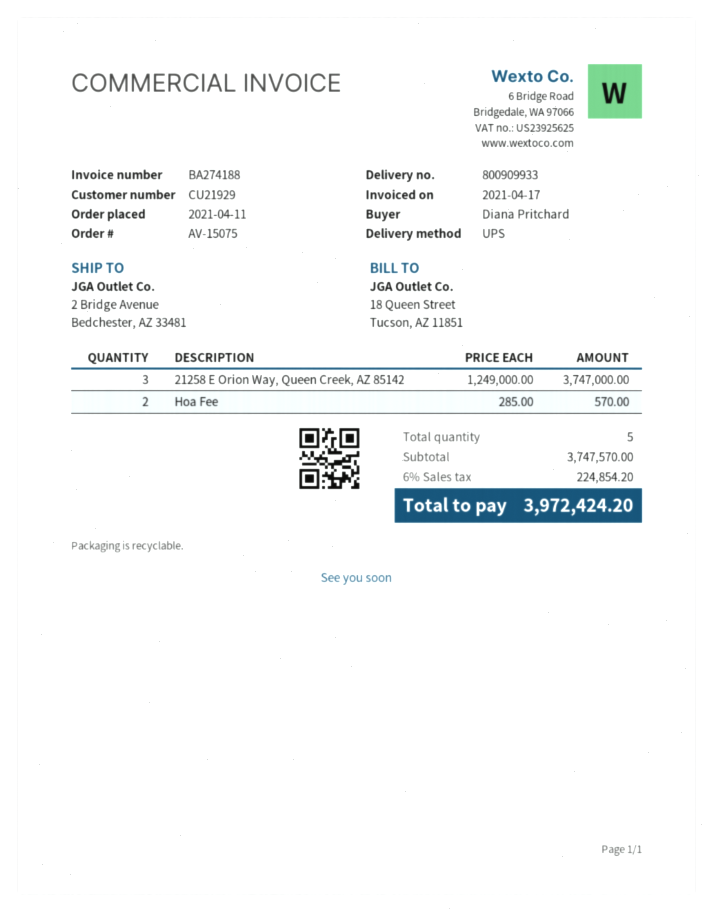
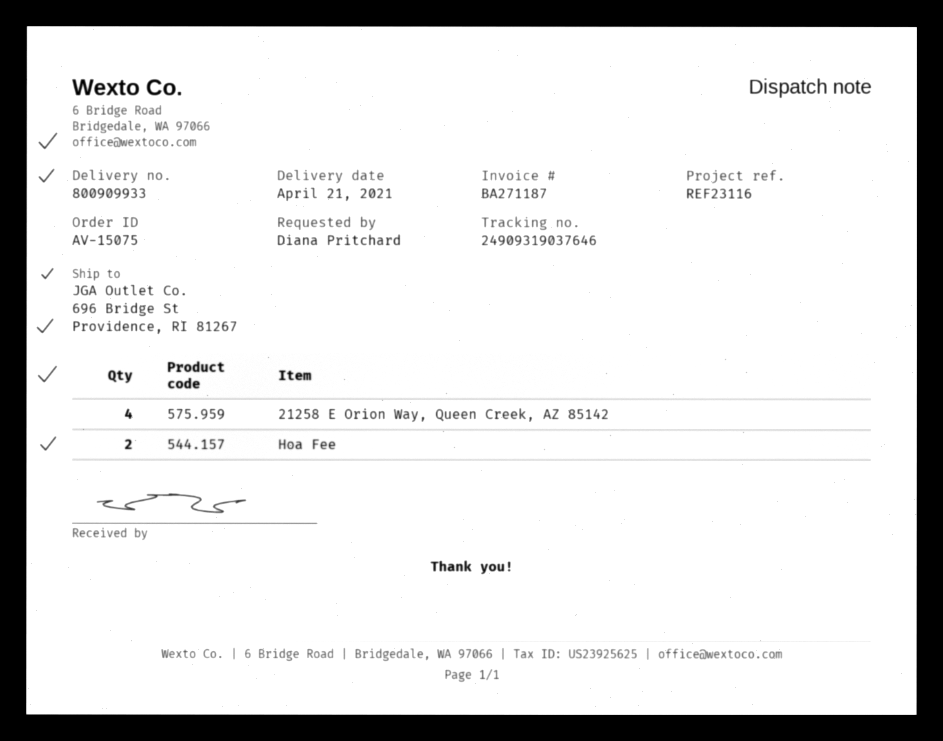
invoice number: BA274188 -> BA271187
ship to: 2 Bridge Avenue, Bedchester, AZ 33481 -> 696 Bridge St, Providence, RI 81267
21258 E Orion Way, Queen Creek, AZ 85142: 3 -> 4

